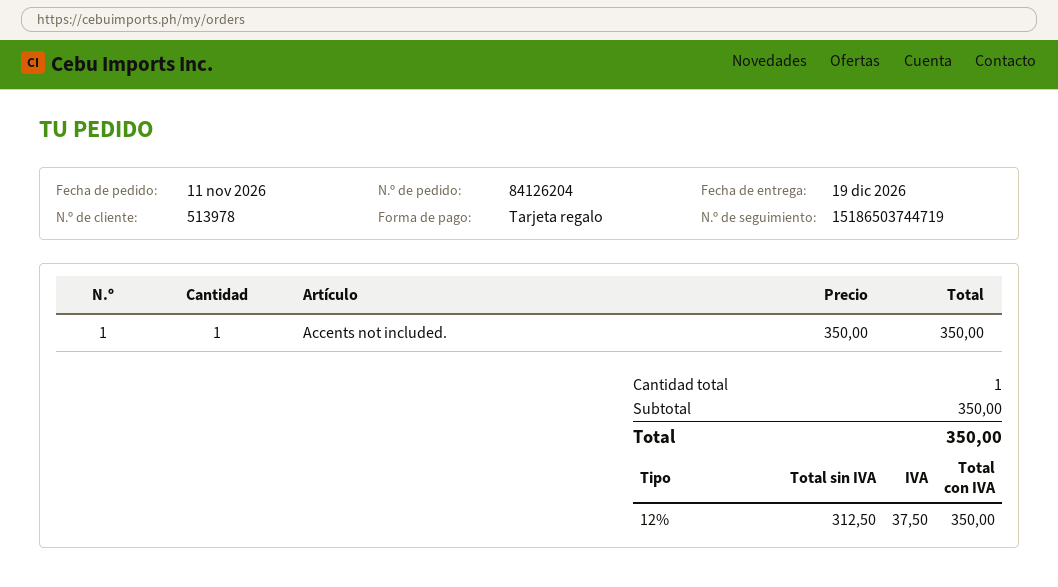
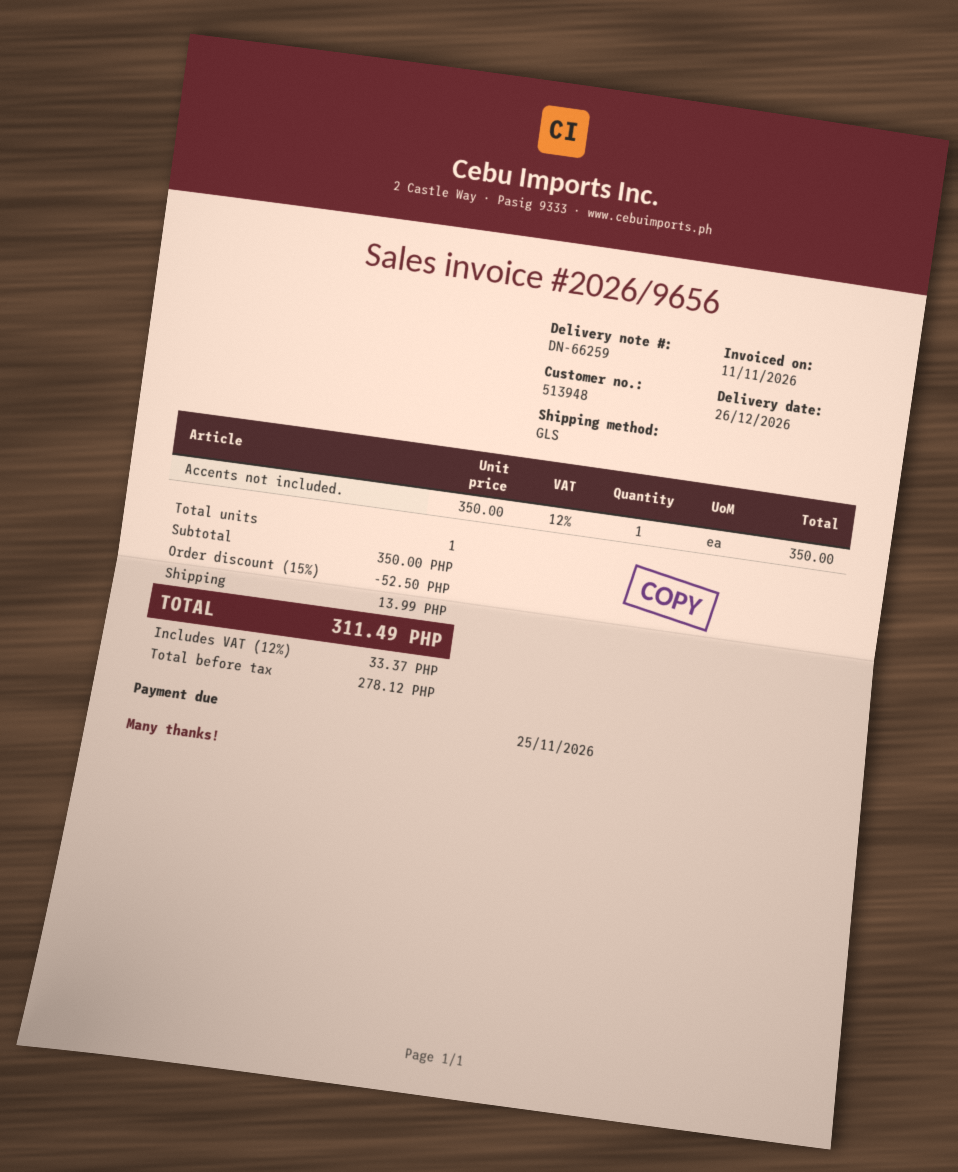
delivery date: 2026-12-19 -> 2026-12-26
customer number: 513978 -> 513948
discount: none -> 15% = 52.50
shipping: none -> 13.99
net: 312.50 -> 278.12
tax: 12% = 37.50 -> 12% = 33.37
total: 350.00 -> 311.49

